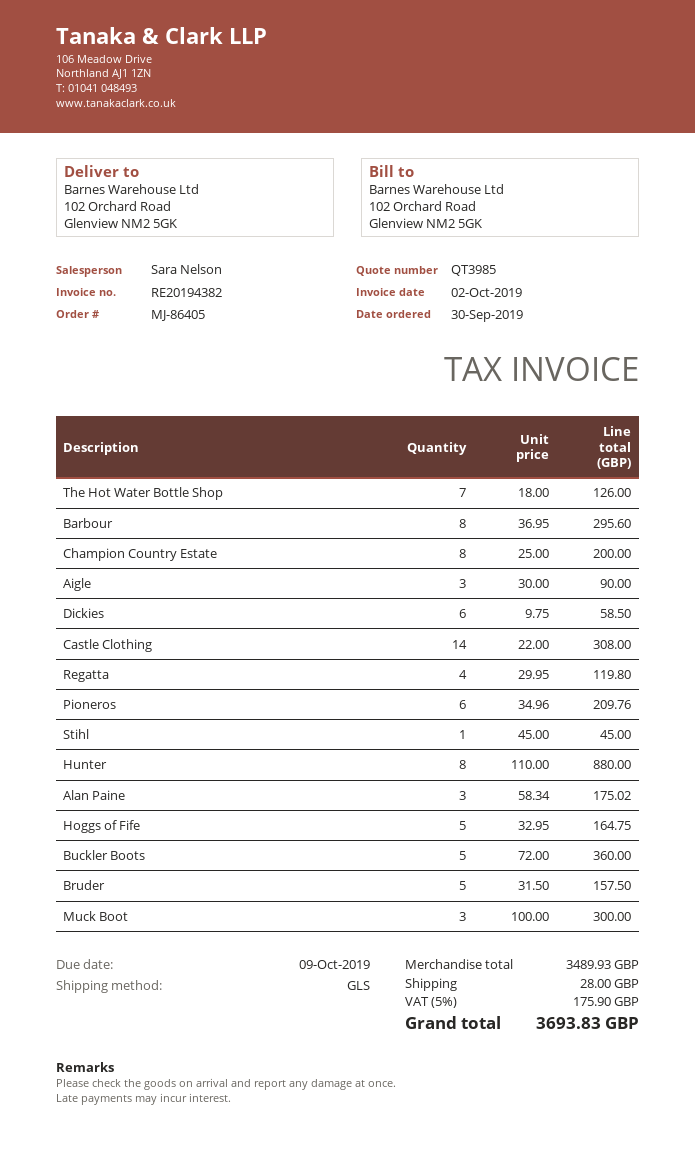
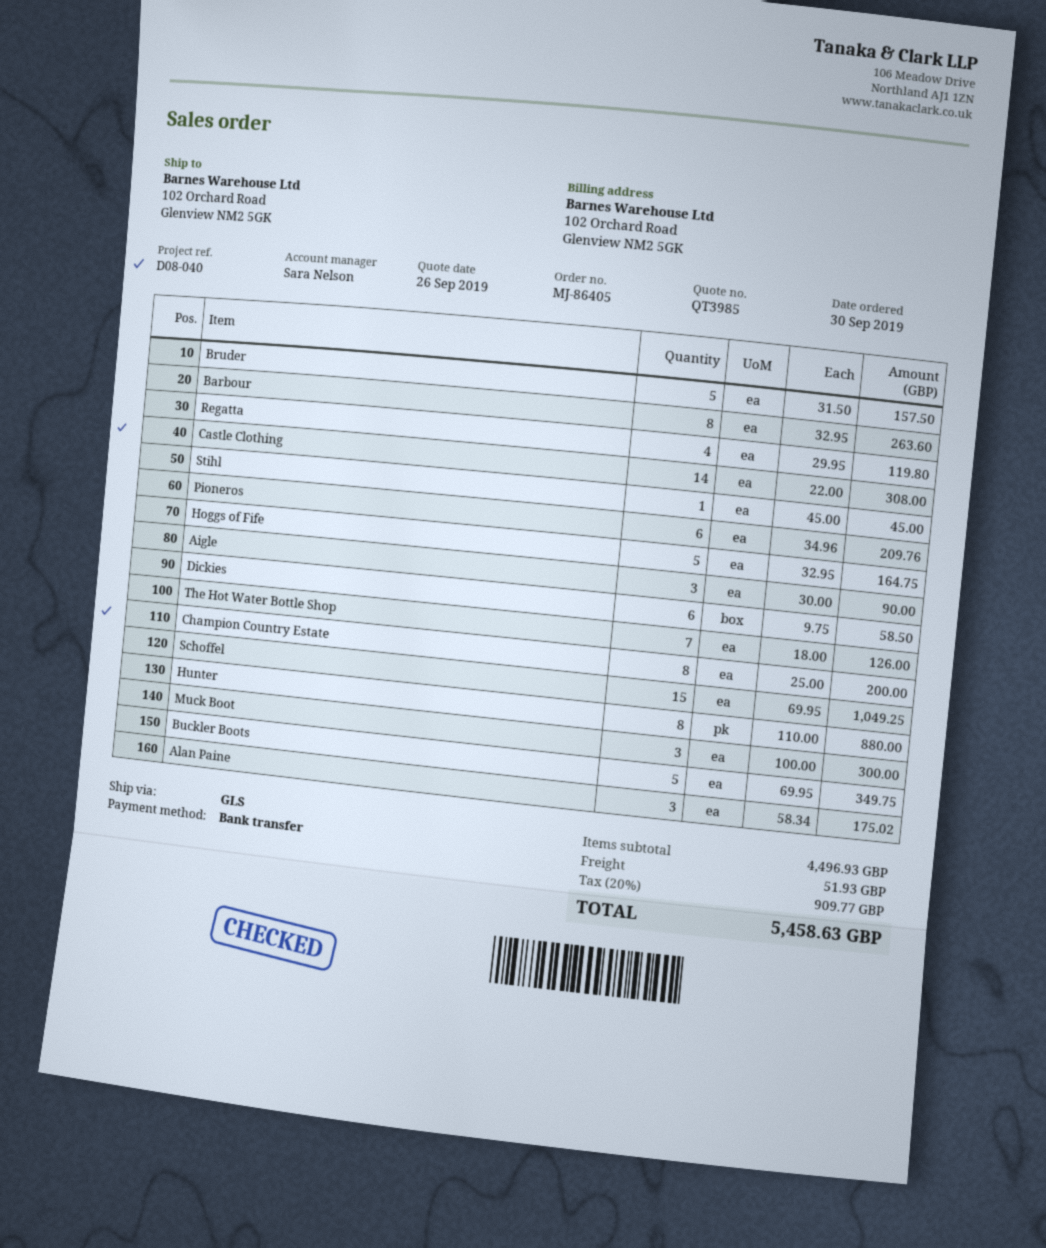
Barbour: 8 x 36.95 = 295.60 -> 8 x 32.95 = 263.60
Buckler Boots: 5 x 72.00 = 360.00 -> 5 x 69.95 = 349.75
Schoffel: none -> 15 x 69.95 = 1049.25
subtotal: 3489.93 -> 4496.93
shipping: 28.00 -> 51.93
tax: 5% = 175.90 -> 20% = 909.77
total: 3693.83 -> 5458.63

